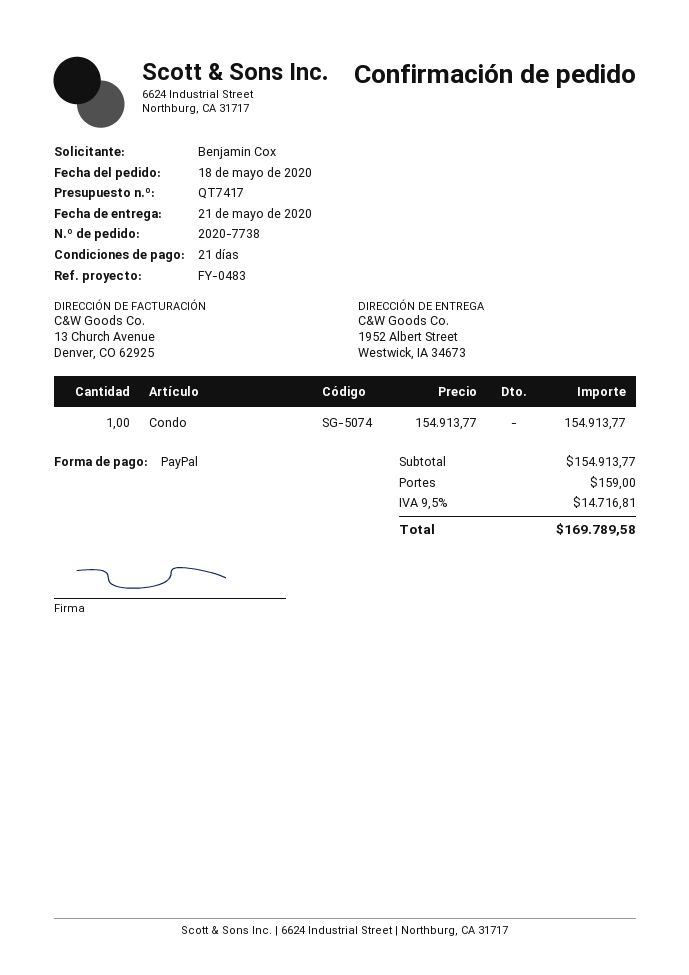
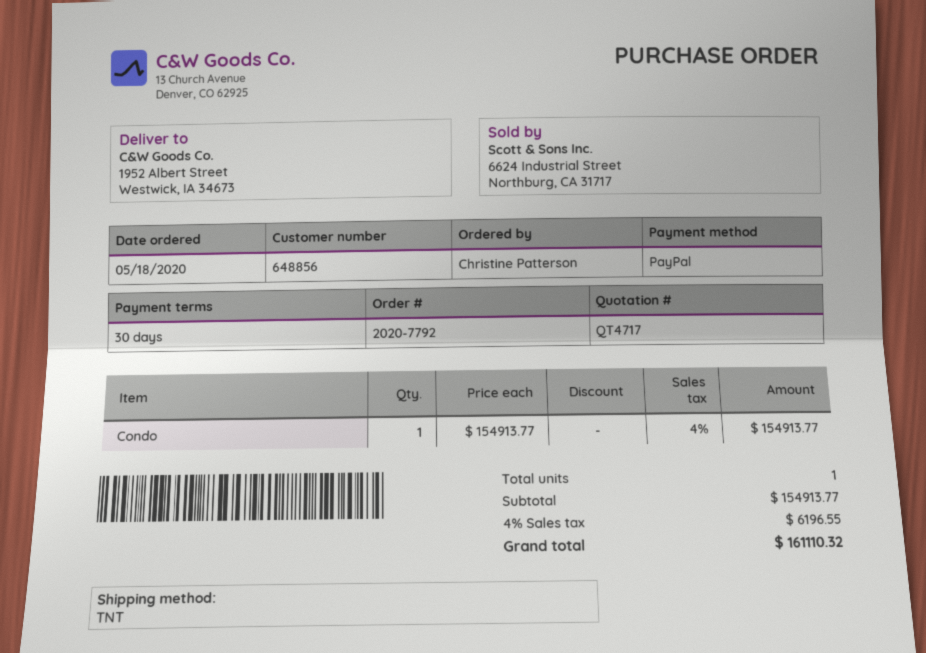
quote number: QT7417 -> QT4717
order number: 2020-7738 -> 2020-7792
payment terms: 21 days -> 30 days
ordered by: Benjamin Cox -> Christine Patterson
shipping: 159.00 -> none
tax: 9.5% = 14716.81 -> 4% = 6196.55
total: 169789.58 -> 161110.32

